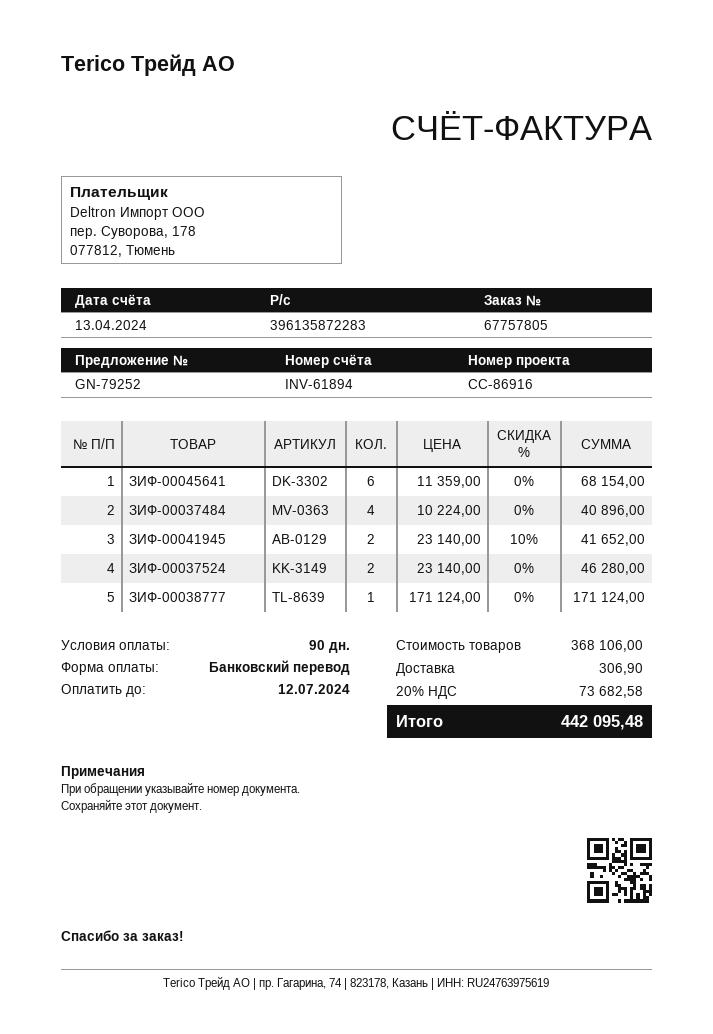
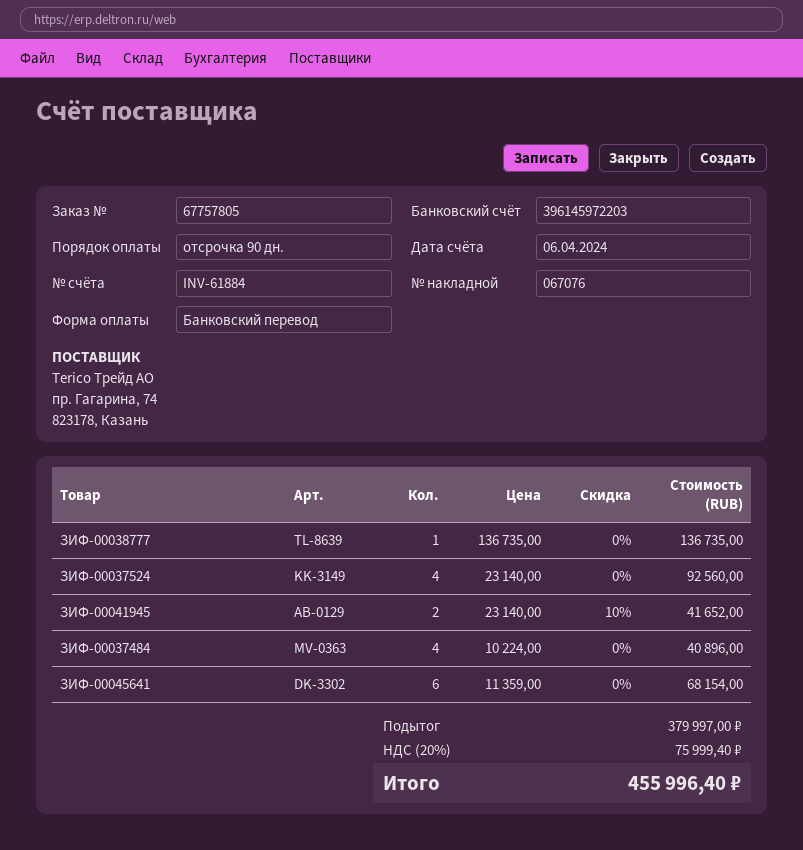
invoice number: INV-61894 -> INV-61884
invoice date: 2024-04-13 -> 2024-04-06
bank account: 396135872283 -> 396145972203
ЗИФ-00037524: 2 x 23140.00 = 46280.00 -> 4 x 23140.00 = 92560.00
ЗИФ-00038777: 1 x 171124.00 = 171124.00 -> 1 x 136735.00 = 136735.00
subtotal: 368106.00 -> 379997.00
shipping: 306.90 -> none
tax: 20% = 73682.58 -> 20% = 75999.40
total: 442095.48 -> 455996.40

